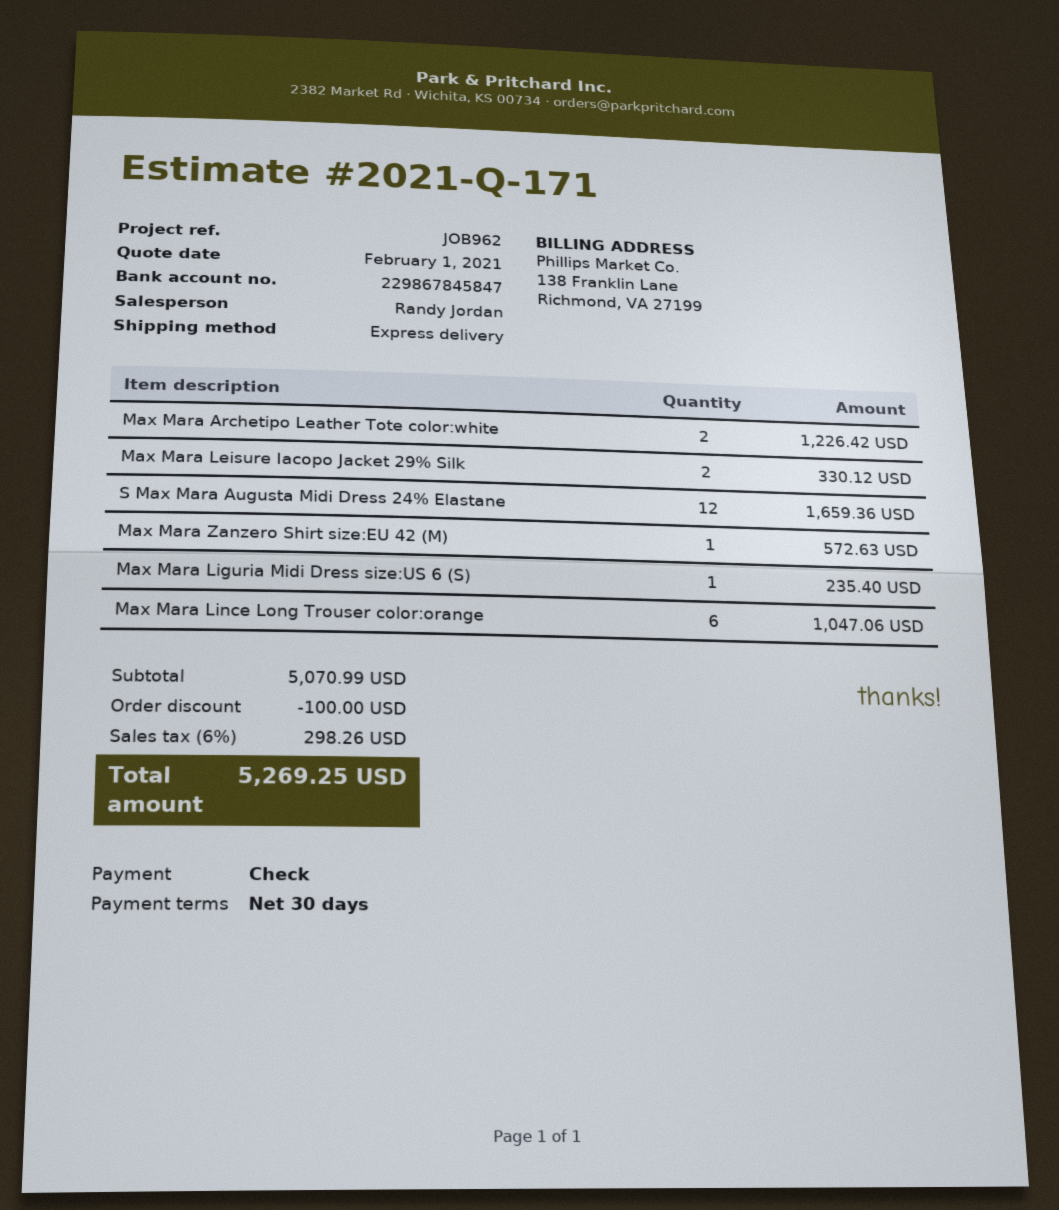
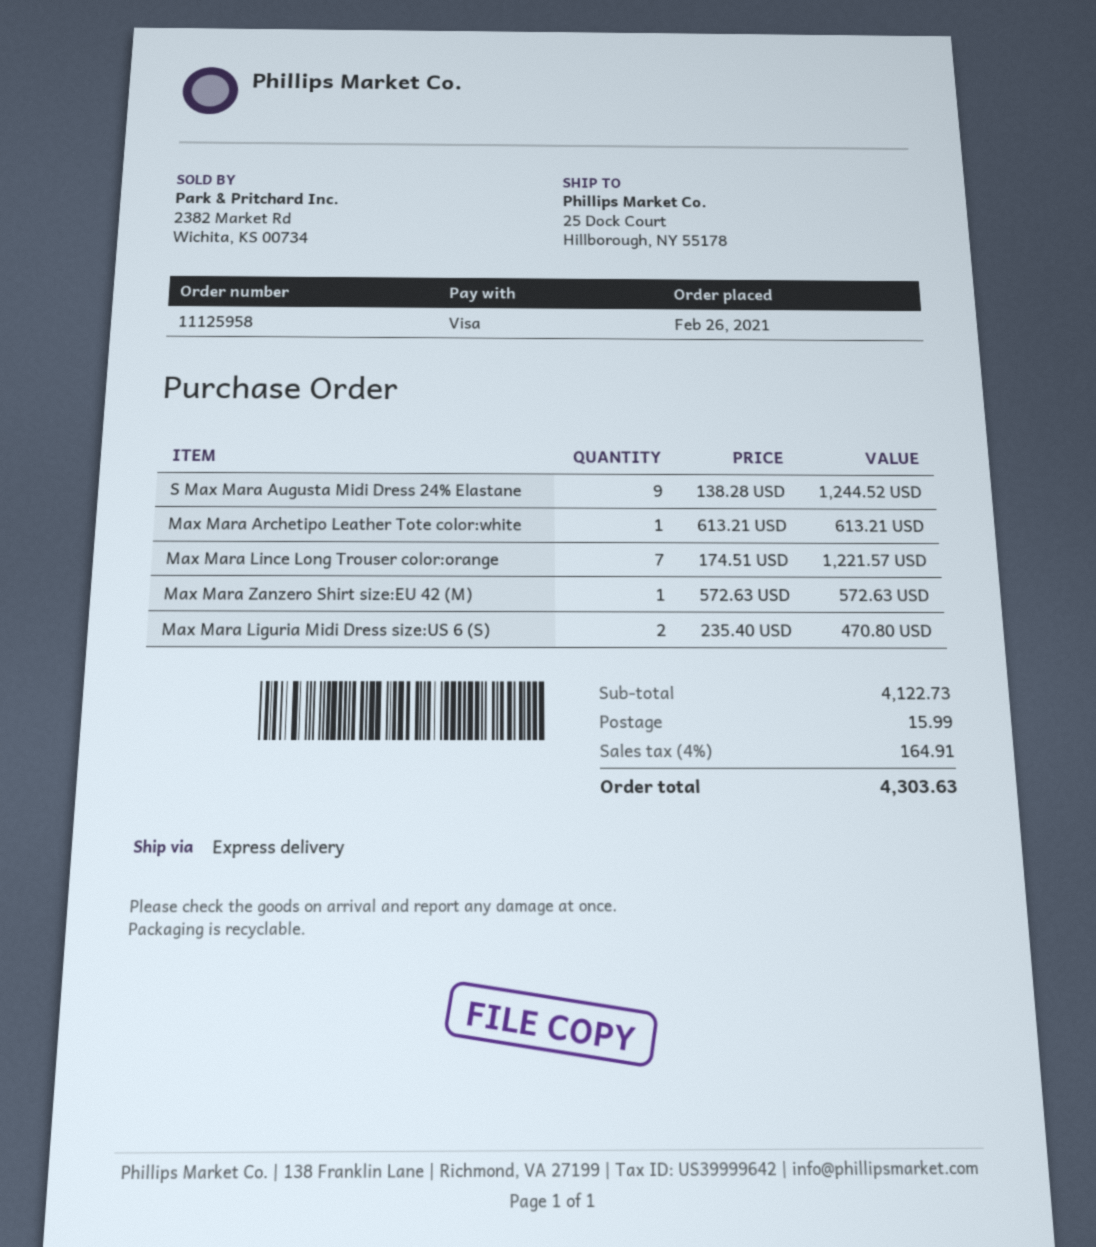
payment method: cheque -> Visa
Max Mara Archetipo Leather Tote color:white: 2 for 1226.42 -> 1 for 613.21
Max Mara Leisure Iacopo Jacket 29% Silk: 2 for 330.12 -> none
S Max Mara Augusta Midi Dress 24% Elastane: 12 for 1659.36 -> 9 for 1244.52
Max Mara Liguria Midi Dress size:US 6 (S): 1 for 235.40 -> 2 for 470.80
Max Mara Lince Long Trouser color:orange: 6 for 1047.06 -> 7 for 1221.57
subtotal: 5070.99 -> 4122.73
discount: 100.00 -> none
shipping: none -> 15.99
tax: 6% = 298.26 -> 4% = 164.91
total: 5269.25 -> 4303.63

